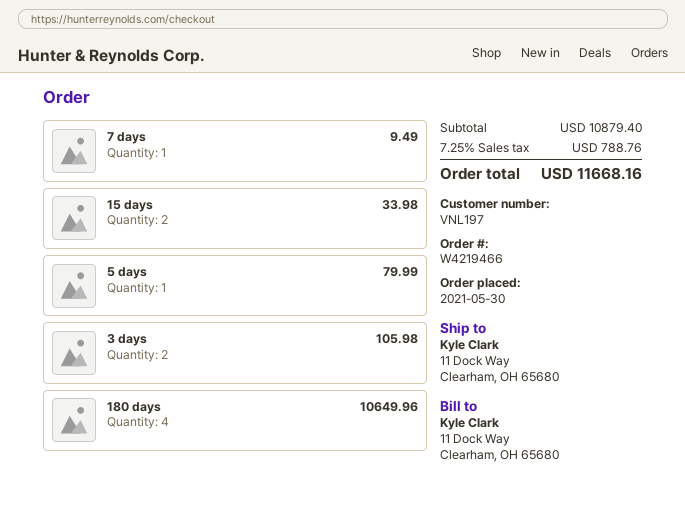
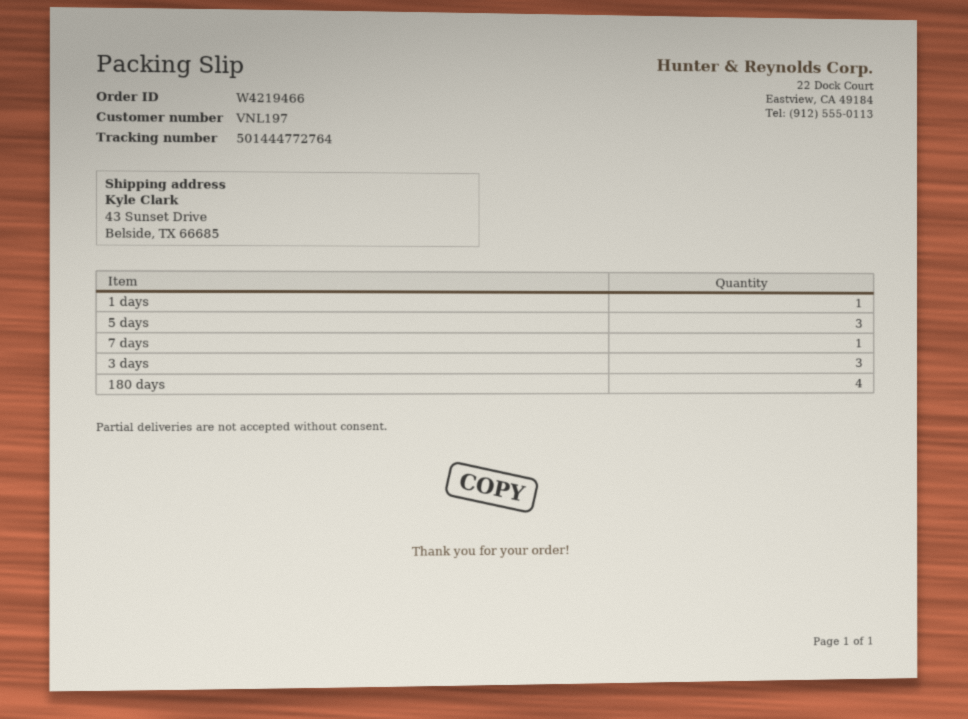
ship to: 11 Dock Way, Clearham, OH 65680 -> 43 Sunset Drive, Belside, TX 66685
15 days: 2 -> none
5 days: 1 -> 3
3 days: 2 -> 3
1 days: none -> 1

